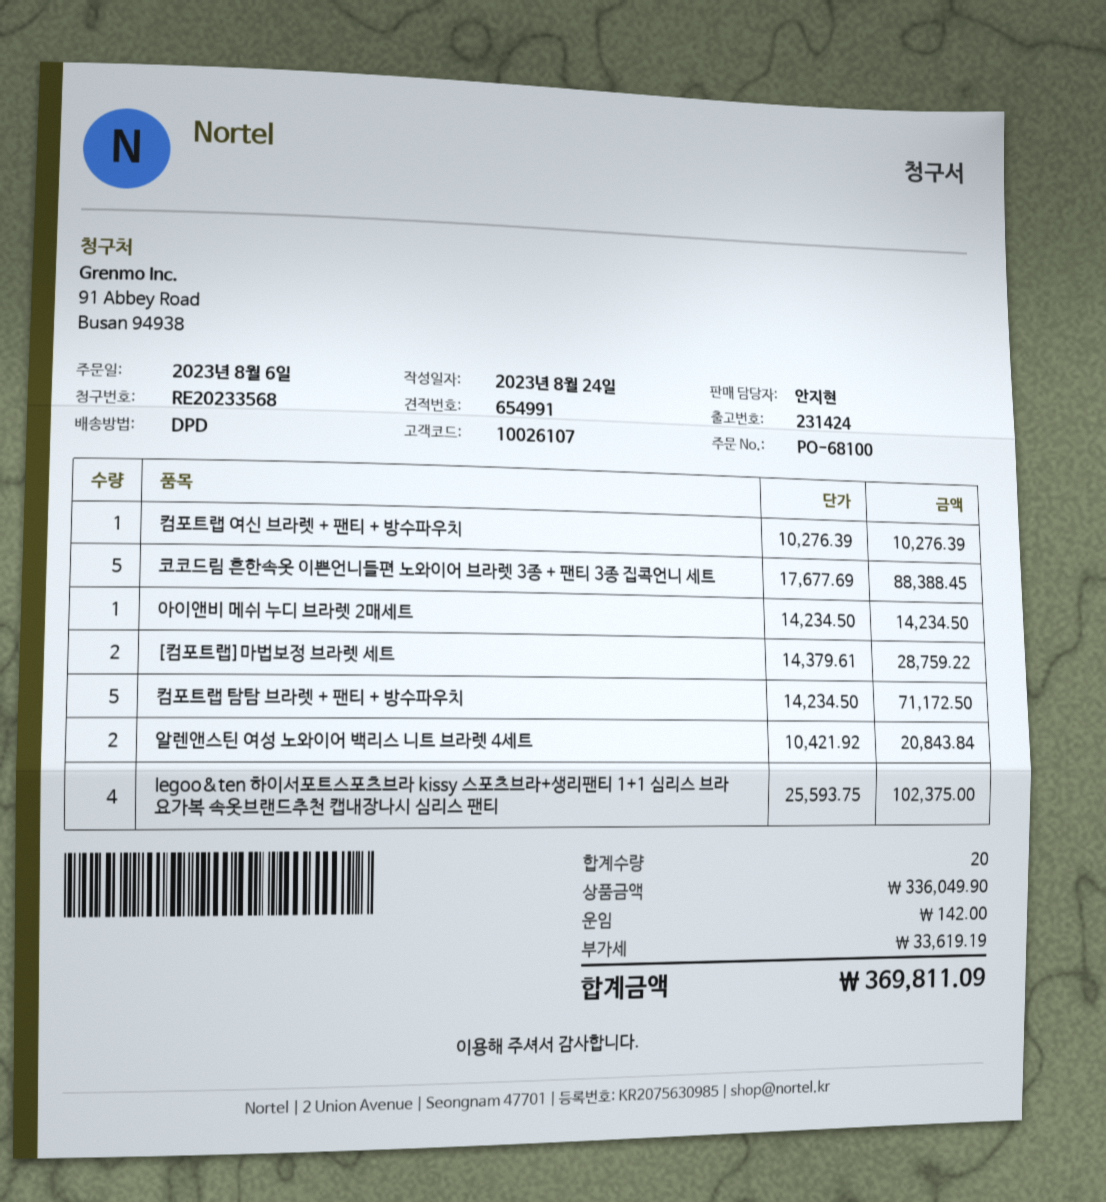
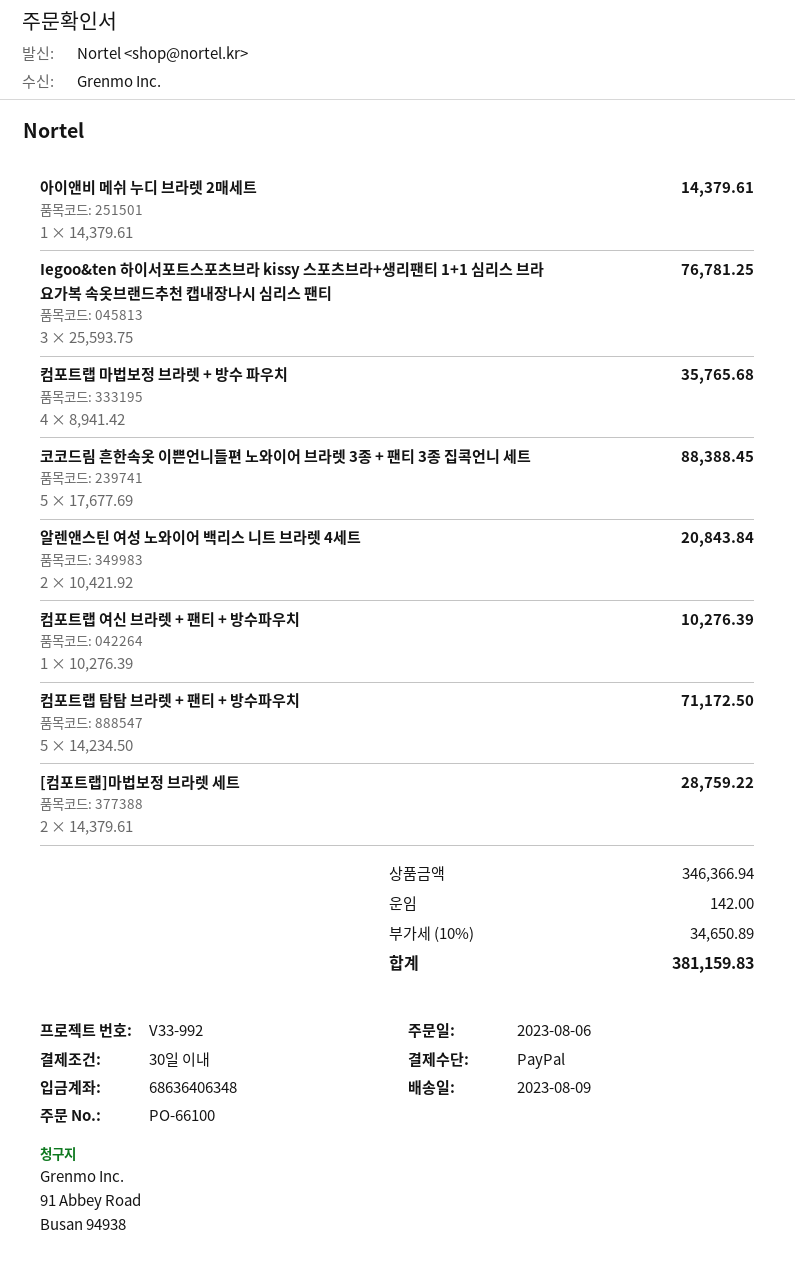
order number: PO-68100 -> PO-66100
아이앤비 메쉬 누디 브라렛 2매세트: 1 x 14234.50 = 14234.50 -> 1 x 14379.61 = 14379.61
Iegoo&ten 하이서포트스포츠브라 kissy 스포츠브라+생리팬티 1+1 심리스 브라 요가복 속옷브랜드추천 캡내장나시 심리스 팬티: 4 x 25593.75 = 102375.00 -> 3 x 25593.75 = 76781.25
컴포트랩 마법보정 브라렛 + 방수 파우치: none -> 4 x 8941.42 = 35765.68
subtotal: 336049.90 -> 346366.94
tax: 33619.19 -> 34650.89
total: 369811.09 -> 381159.83

